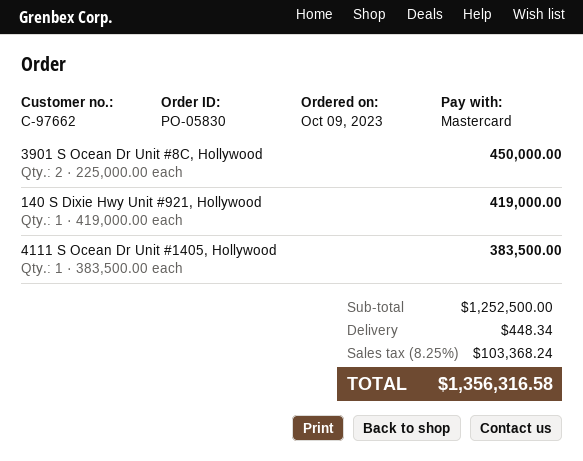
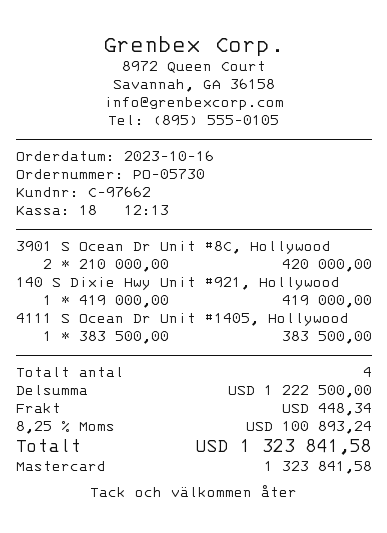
order number: PO-05830 -> PO-05730
order date: 2023-10-09 -> 2023-10-16
3901 S Ocean Dr Unit #8C, Hollywood: 2 x 225000.00 = 450000.00 -> 2 x 210000.00 = 420000.00
subtotal: 1252500.00 -> 1222500.00
tax: 8.25% = 103368.24 -> 8.25% = 100893.24
total: 1356316.58 -> 1323841.58

